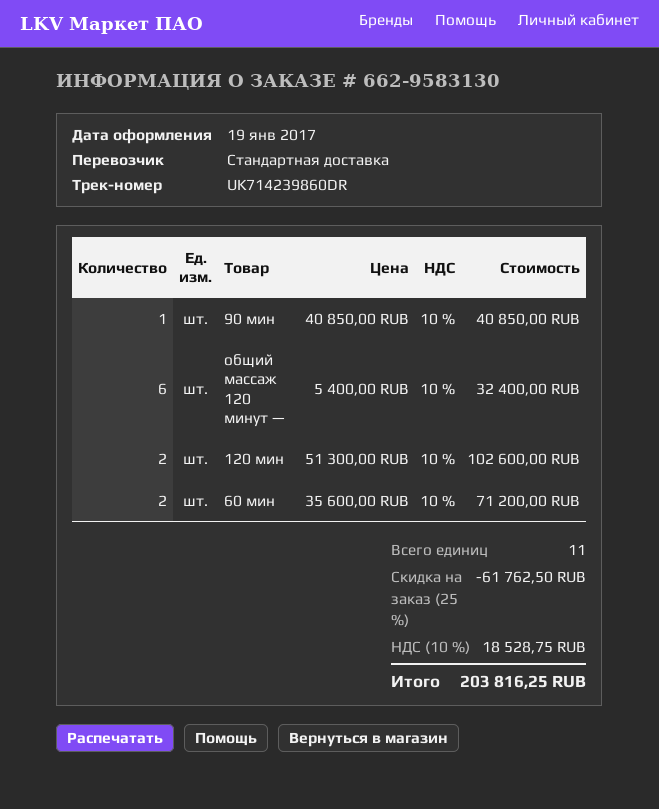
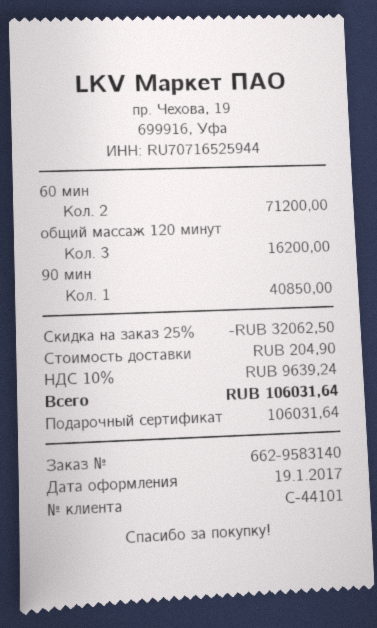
order number: 662-9583130 -> 662-9583140
общий массаж 120 минут —: 6 for 32400.00 -> 3 for 16200.00
120 мин: 2 for 102600.00 -> none
discount: 25% = 61762.50 -> 25% = 32062.50
shipping: none -> 204.90
tax: 10% = 18528.75 -> 10% = 9639.24
total: 203816.25 -> 106031.64

